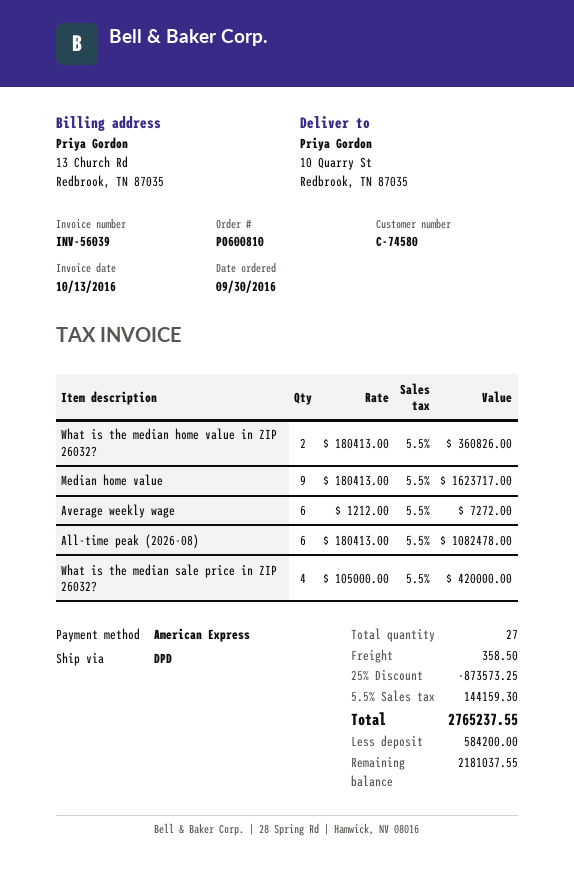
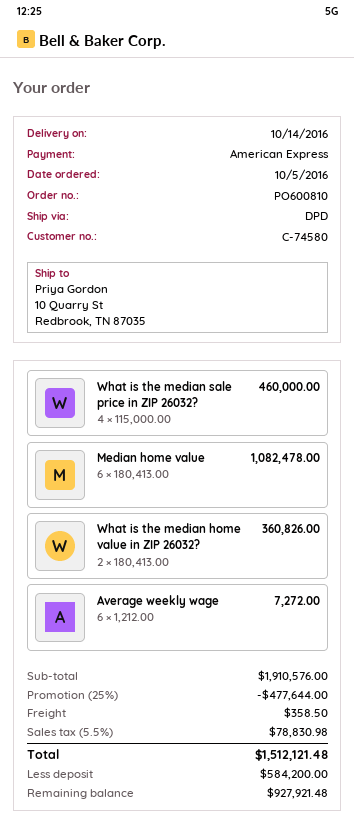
order date: 2016-09-30 -> 2016-10-05
Median home value: 9 x 180413.00 = 1623717.00 -> 6 x 180413.00 = 1082478.00
All-time peak (2026-08): 6 x 180413.00 = 1082478.00 -> none
What is the median sale price in ZIP 26032?: 4 x 105000.00 = 420000.00 -> 4 x 115000.00 = 460000.00
discount: 25% = 873573.25 -> 25% = 477644.00
tax: 5.5% = 144159.30 -> 5.5% = 78830.98
total: 2765237.55 -> 1512121.48
balance: 2181037.55 -> 927921.48

